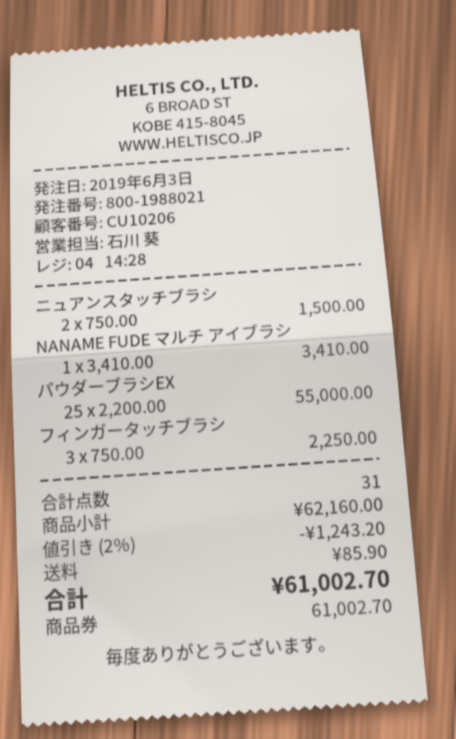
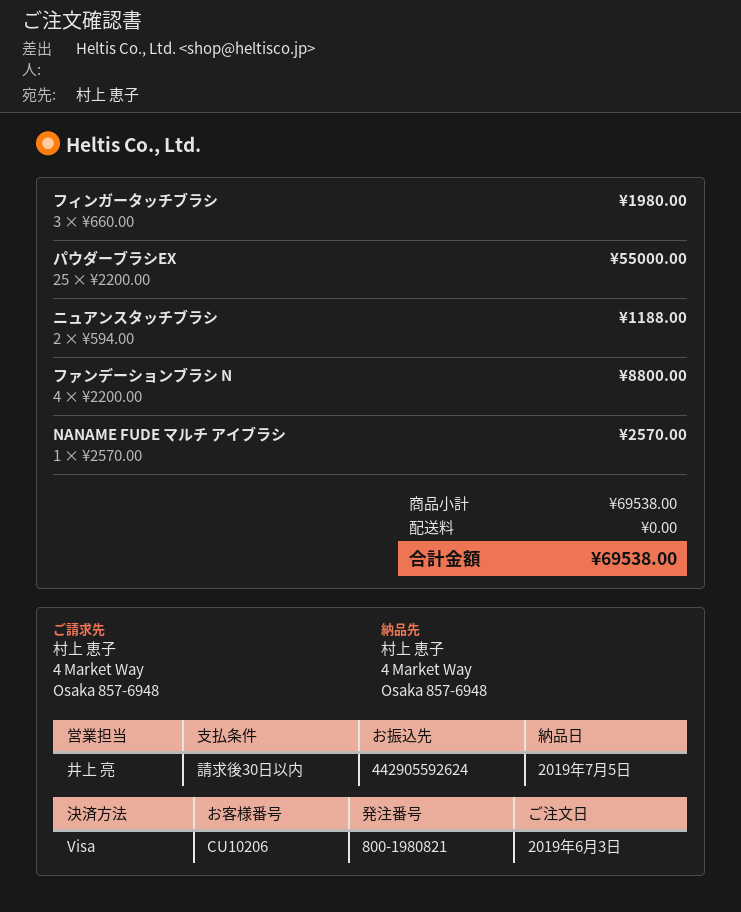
order number: 800-1988021 -> 800-1980821
sales rep: 石川 葵 -> 井上 亮
payment method: gift card -> Visa
ニュアンスタッチブラシ: 2 x 750.00 = 1500.00 -> 2 x 594.00 = 1188.00
NANAME FUDE マルチ アイブラシ: 1 x 3410.00 = 3410.00 -> 1 x 2570.00 = 2570.00
フィンガータッチブラシ: 3 x 750.00 = 2250.00 -> 3 x 660.00 = 1980.00
ファンデーションブラシ N: none -> 4 x 2200.00 = 8800.00
subtotal: 62160.00 -> 69538.00
discount: 2% = 1243.20 -> none
shipping: 85.90 -> 0.00
total: 61002.70 -> 69538.00

